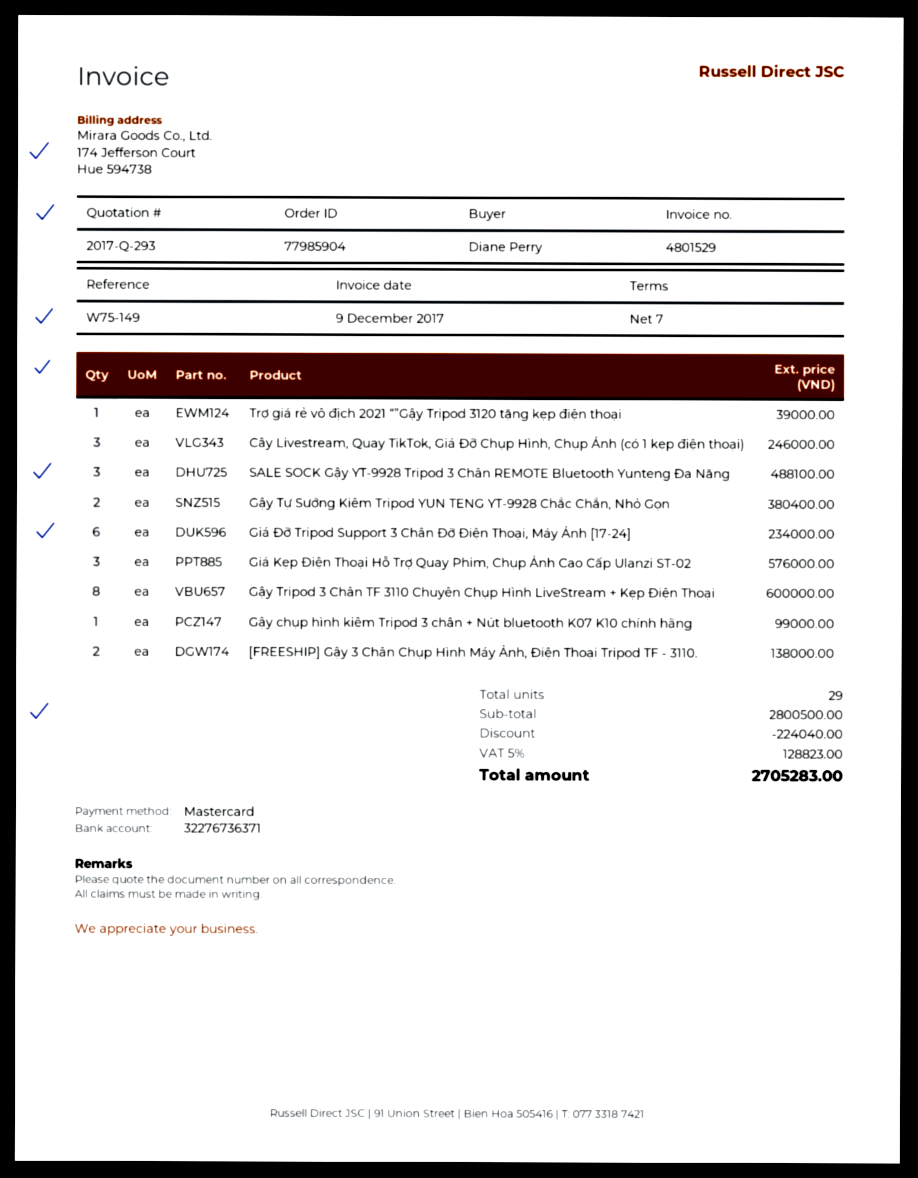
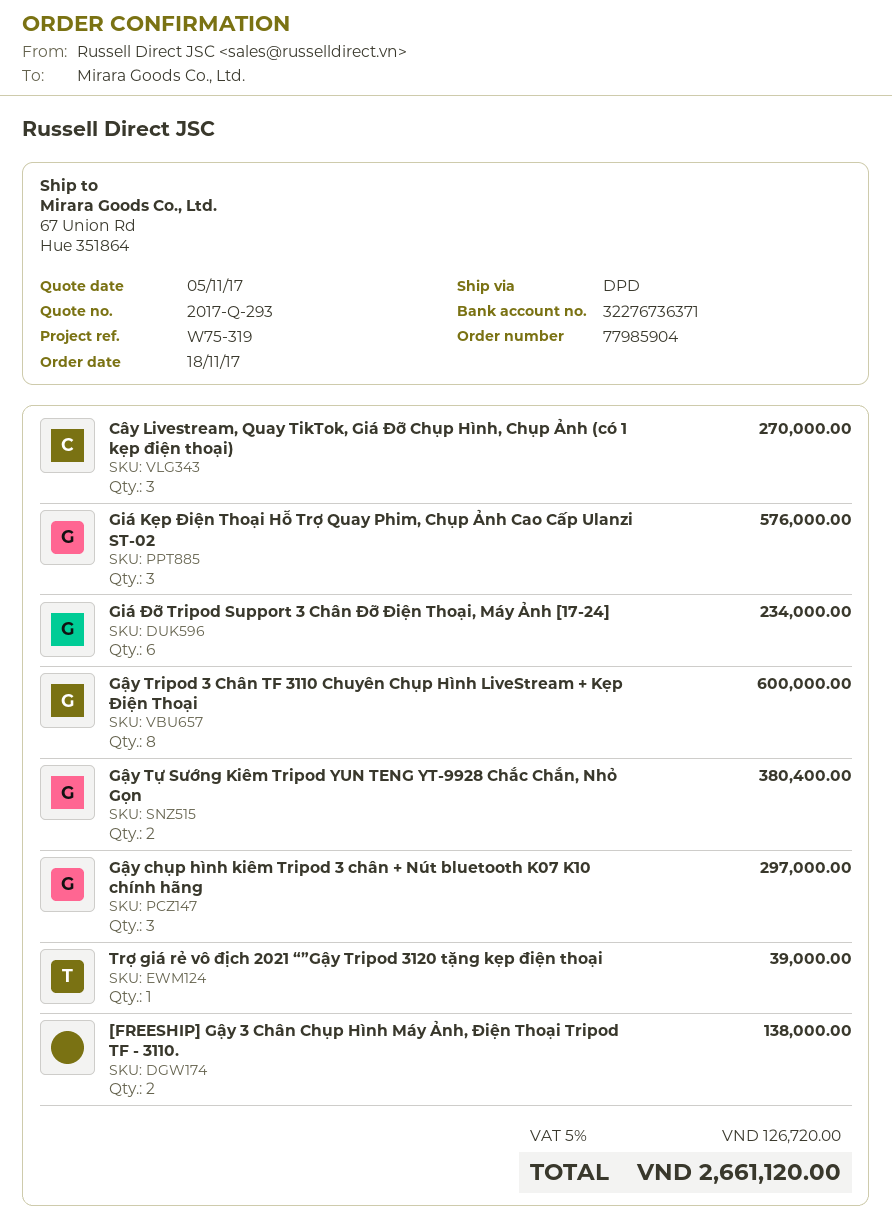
reference: W75-149 -> W75-319
Cây Livestream, Quay TikTok, Giá Đỡ Chụp Hình, Chụp Ảnh (có 1 kẹp điện thoại): 3 for 246000.00 -> 3 for 270000.00
SALE SOCK Gậy YT-9928 Tripod 3 Chân REMOTE Bluetooth Yunteng Đa Năng: 3 for 488100.00 -> none
Gậy chụp hình kiêm Tripod 3 chân + Nút bluetooth K07 K10 chính hãng: 1 for 99000.00 -> 3 for 297000.00
discount: 224040.00 -> none
tax: 5% = 128823.00 -> 5% = 126720.00
total: 2705283.00 -> 2661120.00

